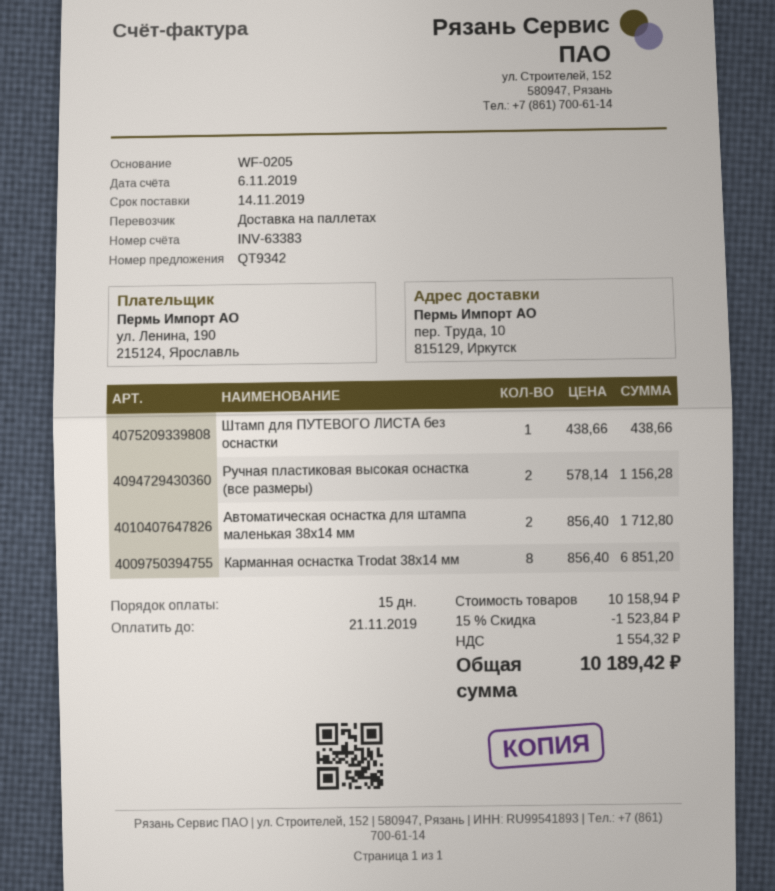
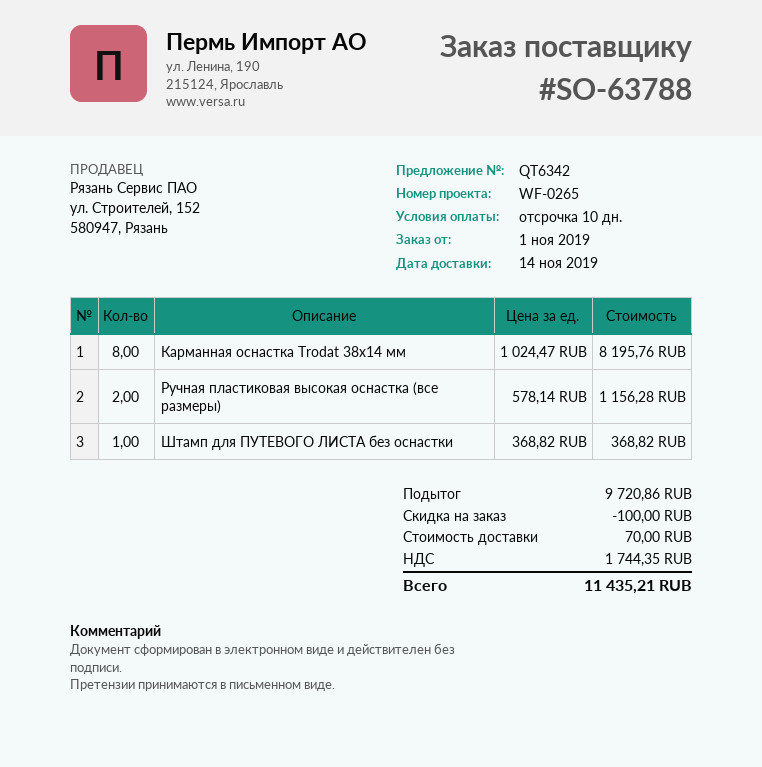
quote number: QT9342 -> QT6342
payment terms: 15 days -> 10 days
reference: WF-0205 -> WF-0265
Штамп для ПУТЕВОГО ЛИСТА без оснастки: 1 x 438.66 = 438.66 -> 1 x 368.82 = 368.82
Автоматическая оснастка для штампа маленькая 38х14 мм: 2 x 856.40 = 1712.80 -> none
Карманная оснастка Trodat 38х14 мм: 8 x 856.40 = 6851.20 -> 8 x 1024.47 = 8195.76
subtotal: 10158.94 -> 9720.86
discount: 1523.84 -> 100.00
shipping: none -> 70.00
tax: 1554.32 -> 1744.35
total: 10189.42 -> 11435.21

